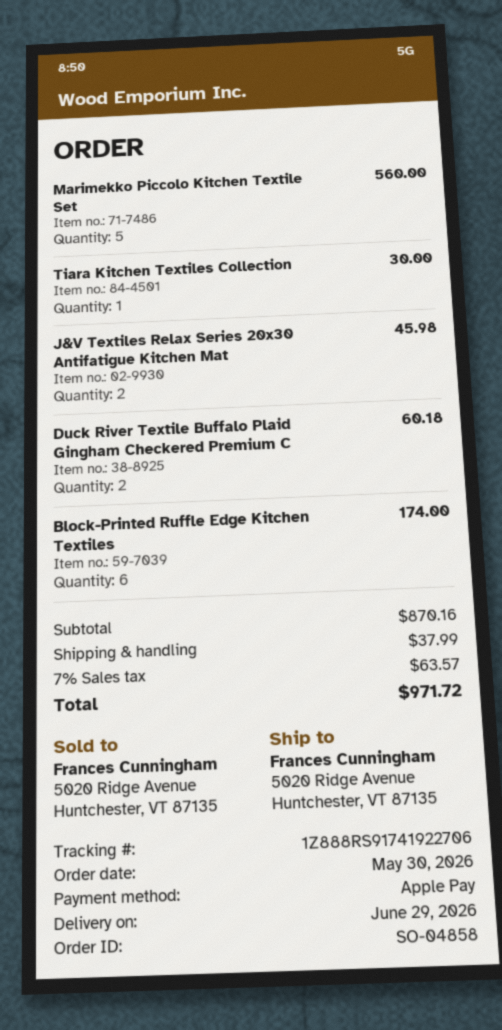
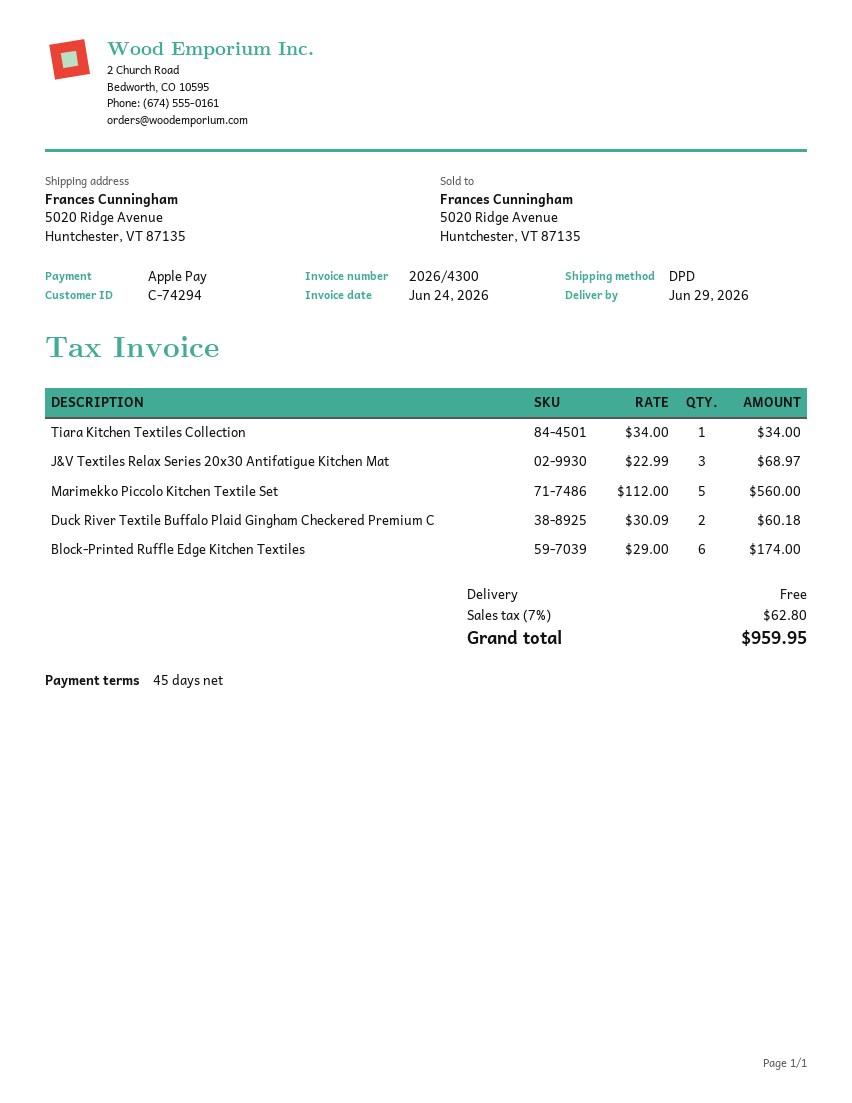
Tiara Kitchen Textiles Collection: 1 for 30.00 -> 1 for 34.00
J&V Textiles Relax Series 20x30 Antifatigue Kitchen Mat: 2 for 45.98 -> 3 for 68.97
shipping: 37.99 -> 0.00
tax: 7% = 63.57 -> 7% = 62.80
total: 971.72 -> 959.95

